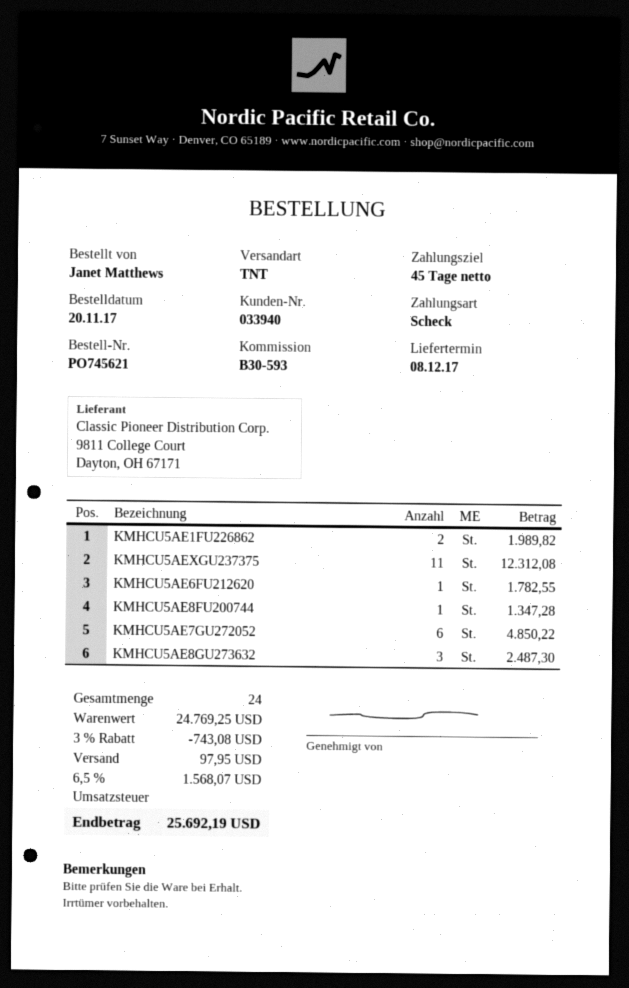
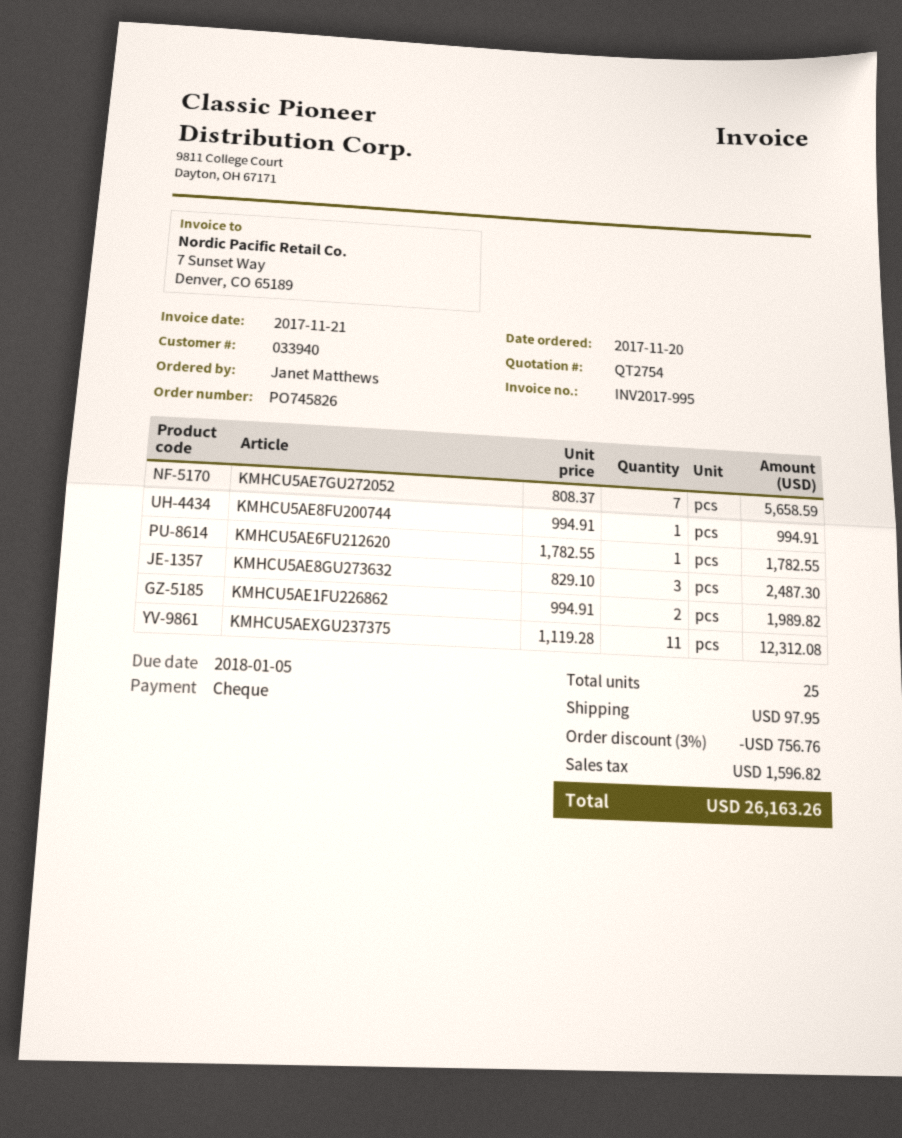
order number: PO745621 -> PO745826
KMHCU5AE8FU200744: 1 for 1347.28 -> 1 for 994.91
KMHCU5AE7GU272052: 6 for 4850.22 -> 7 for 5658.59
total quantity: 24 -> 25
discount: 3% = 743.08 -> 3% = 756.76
tax: 1568.07 -> 1596.82
total: 25692.19 -> 26163.26

